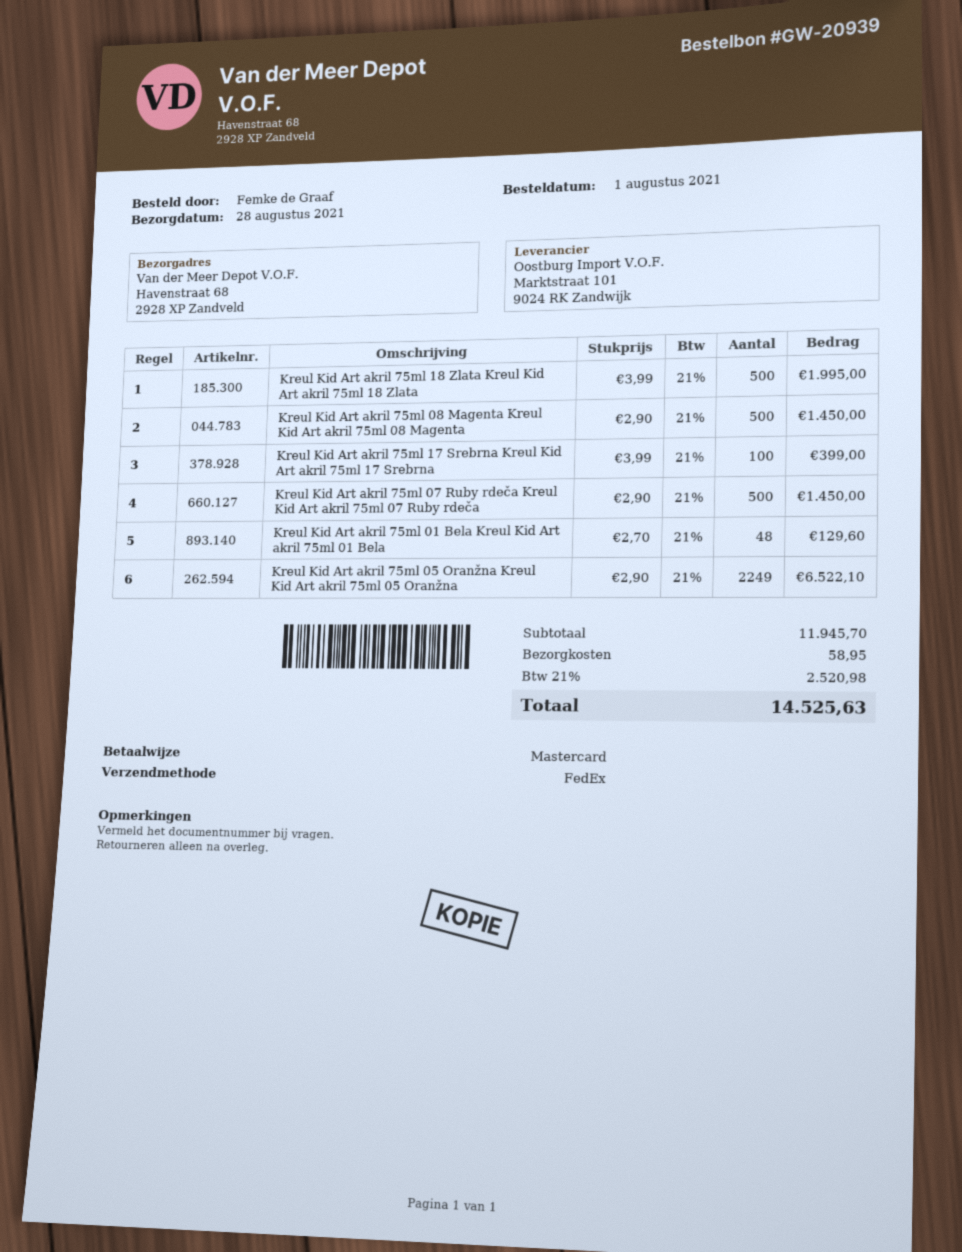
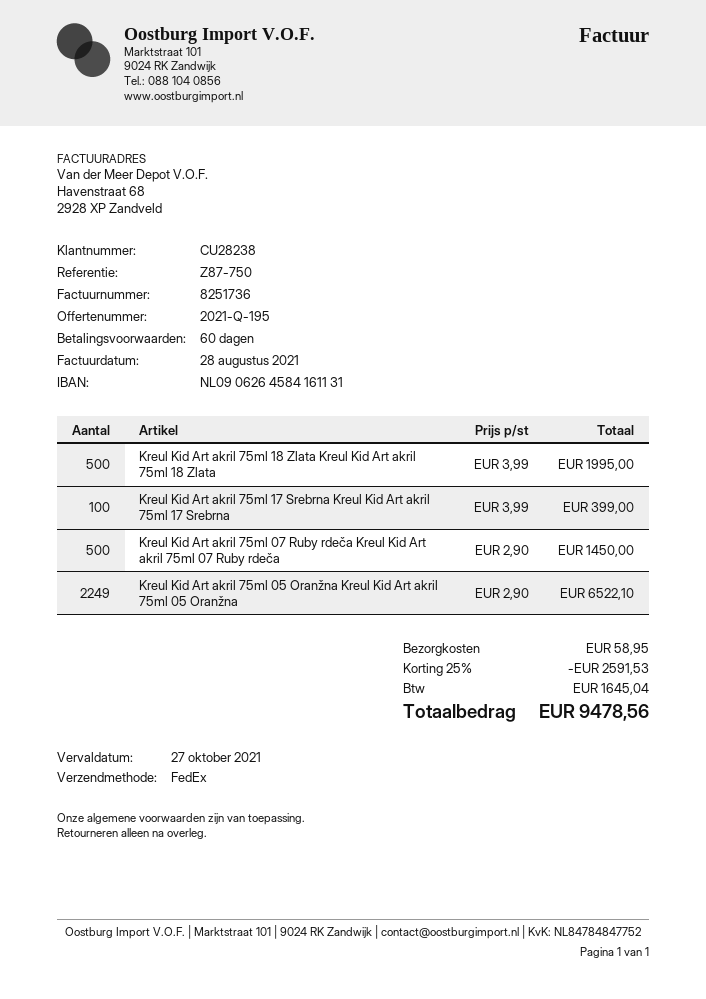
Kreul Kid Art akril 75ml 08 Magenta Kreul Kid Art akril 75ml 08 Magenta: 500 x 2.90 = 1450.00 -> none
Kreul Kid Art akril 75ml 01 Bela Kreul Kid Art akril 75ml 01 Bela: 48 x 2.70 = 129.60 -> none
discount: none -> 25% = 2591.53
tax: 2520.98 -> 1645.04
total: 14525.63 -> 9478.56

